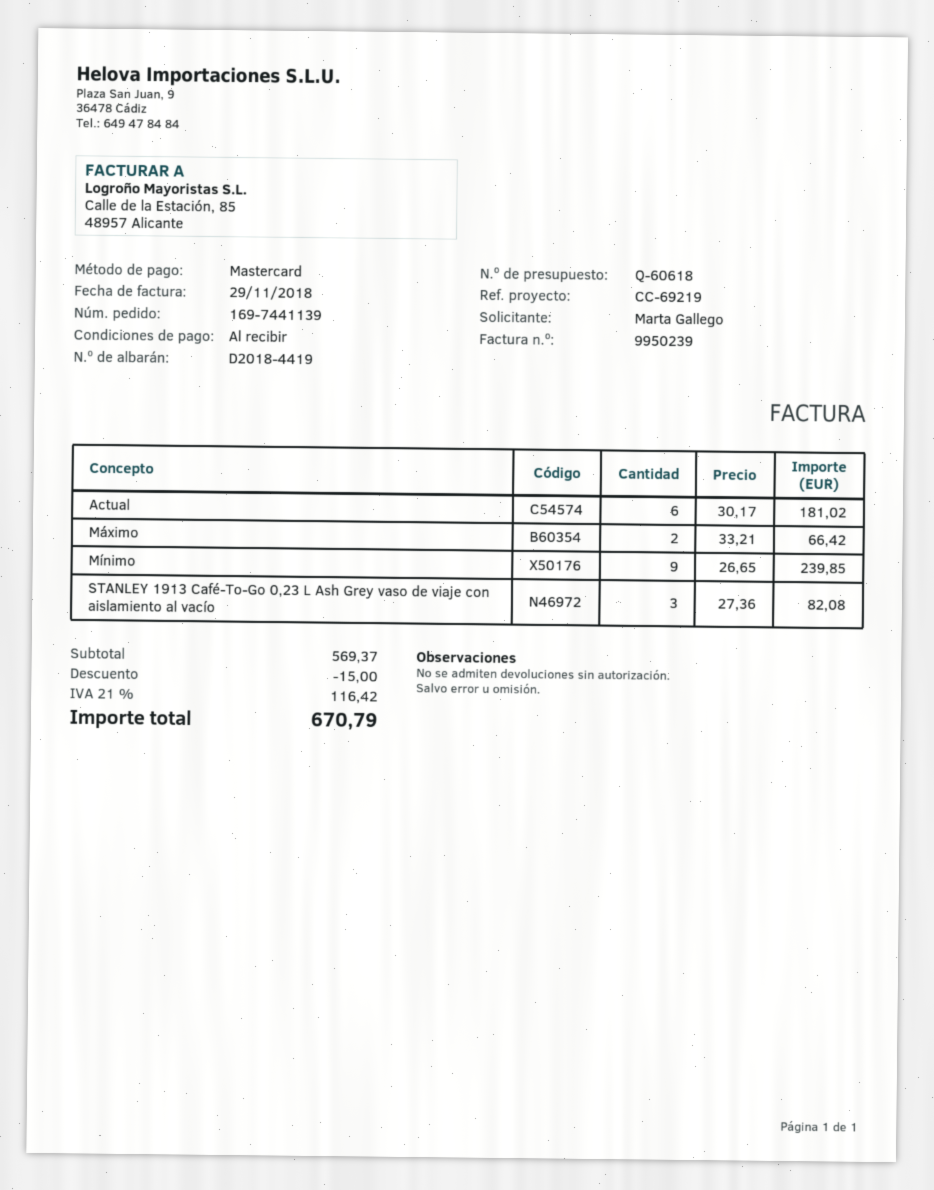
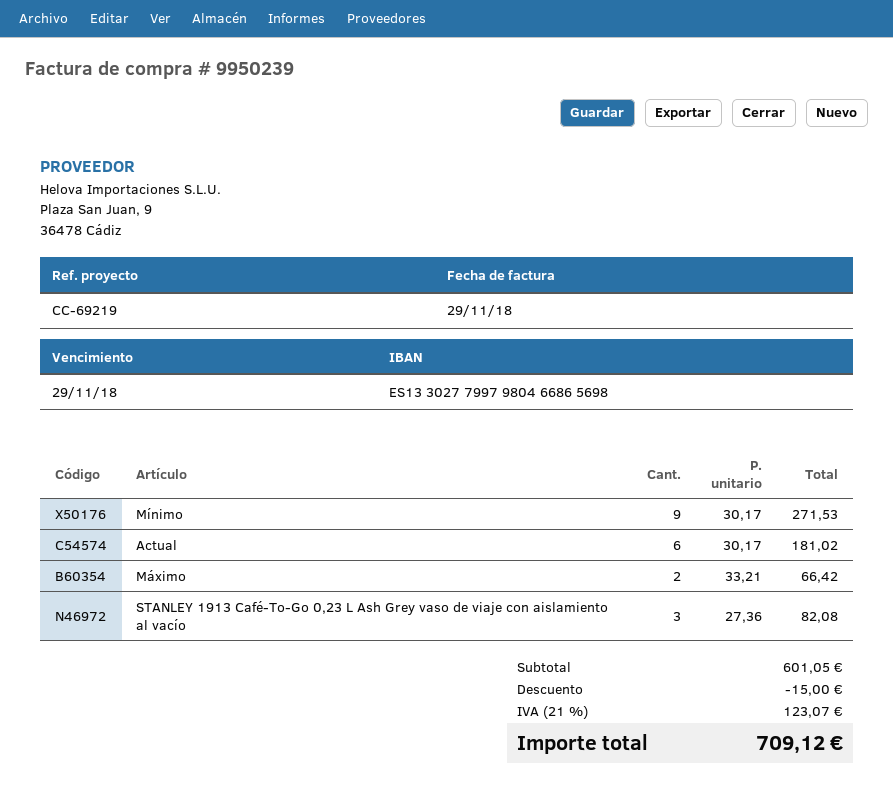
Mínimo: 9 x 26.65 = 239.85 -> 9 x 30.17 = 271.53
subtotal: 569.37 -> 601.05
tax: 21% = 116.42 -> 21% = 123.07
total: 670.79 -> 709.12

